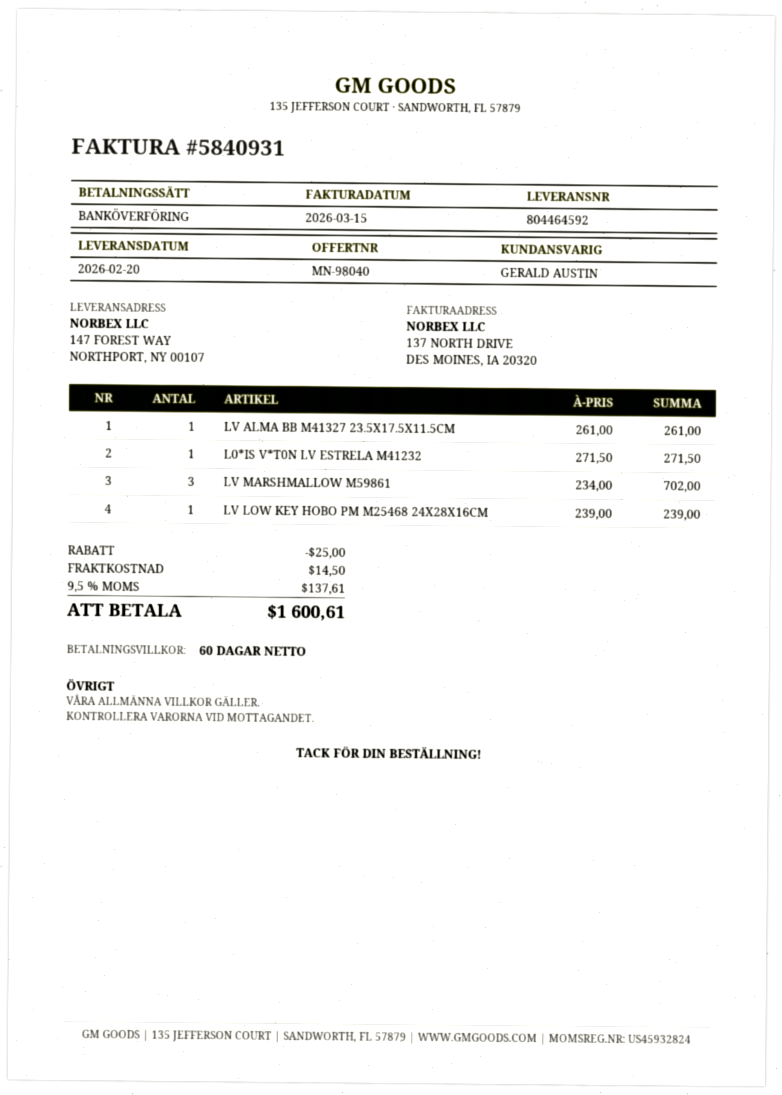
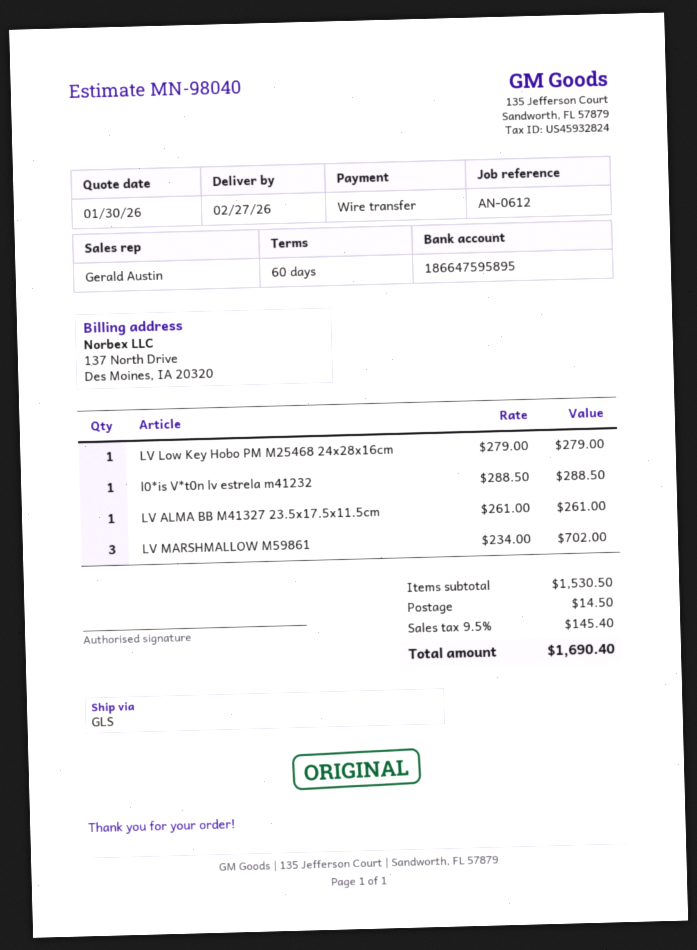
delivery date: 2026-02-20 -> 2026-02-27
L0*IS V*T0N LV ESTRELA M41232: 1 x 271.50 = 271.50 -> 1 x 288.50 = 288.50
LV LOW KEY HOBO PM M25468 24X28X16CM: 1 x 239.00 = 239.00 -> 1 x 279.00 = 279.00
discount: 25.00 -> none
tax: 9.5% = 137.61 -> 9.5% = 145.40
total: 1600.61 -> 1690.40

